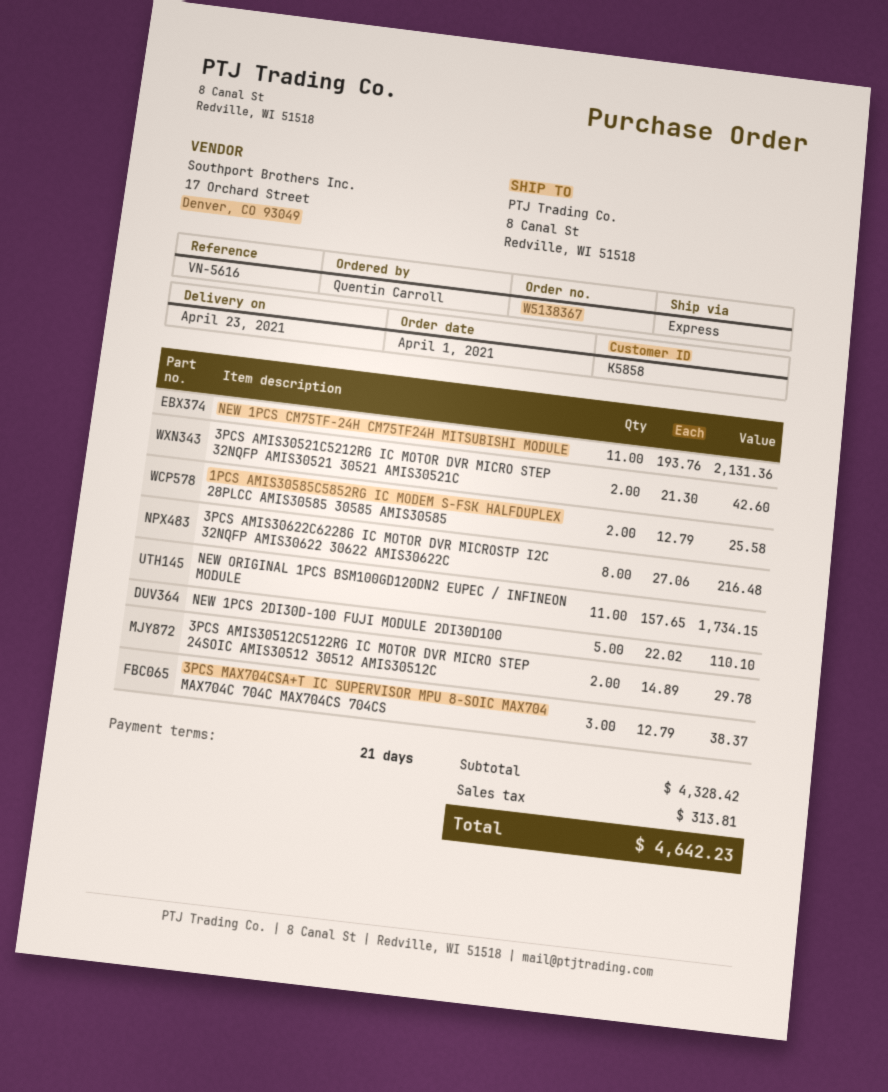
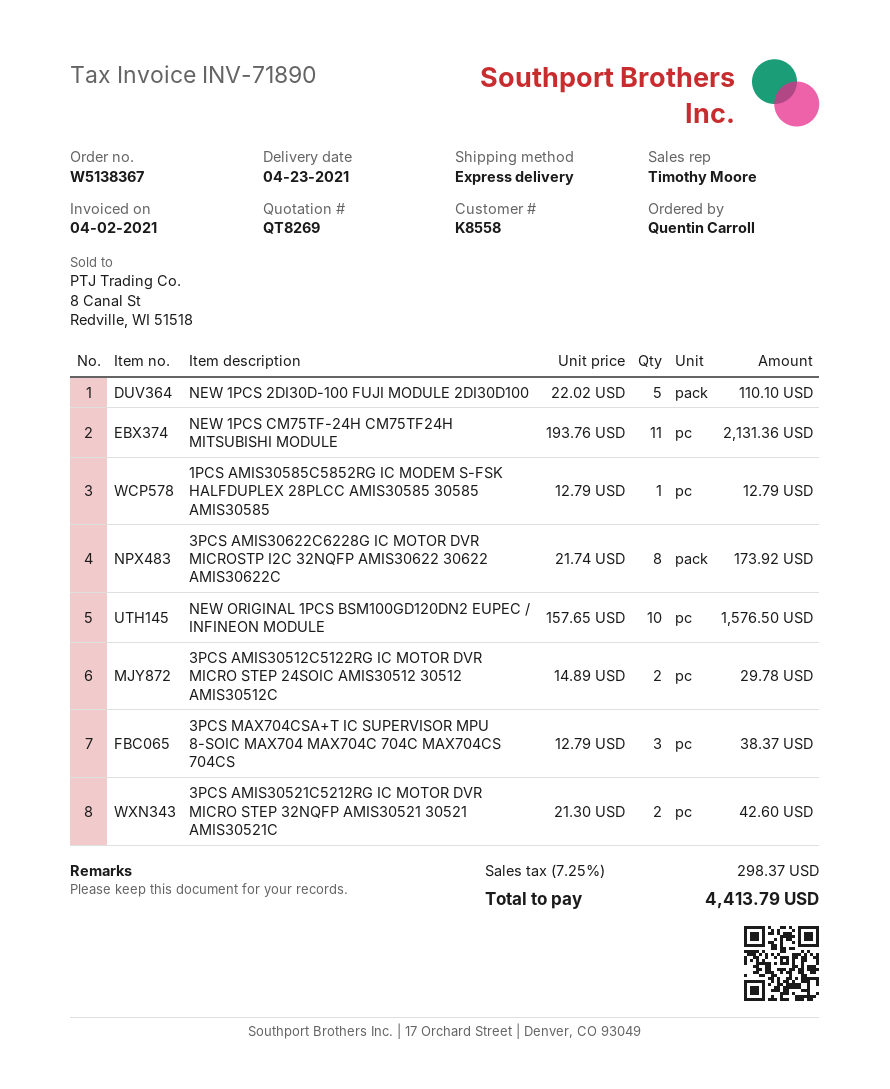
customer number: K5858 -> K8558
1PCS AMIS30585C5852RG IC MODEM S-FSK HALFDUPLEX 28PLCC AMIS30585 30585 AMIS30585: 2 x 12.79 = 25.58 -> 1 x 12.79 = 12.79
3PCS AMIS30622C6228G IC MOTOR DVR MICROSTP I2C 32NQFP AMIS30622 30622 AMIS30622C: 8 x 27.06 = 216.48 -> 8 x 21.74 = 173.92
NEW ORIGINAL 1PCS BSM100GD120DN2 EUPEC / INFINEON MODULE: 11 x 157.65 = 1734.15 -> 10 x 157.65 = 1576.50
tax: 313.81 -> 298.37
total: 4642.23 -> 4413.79

